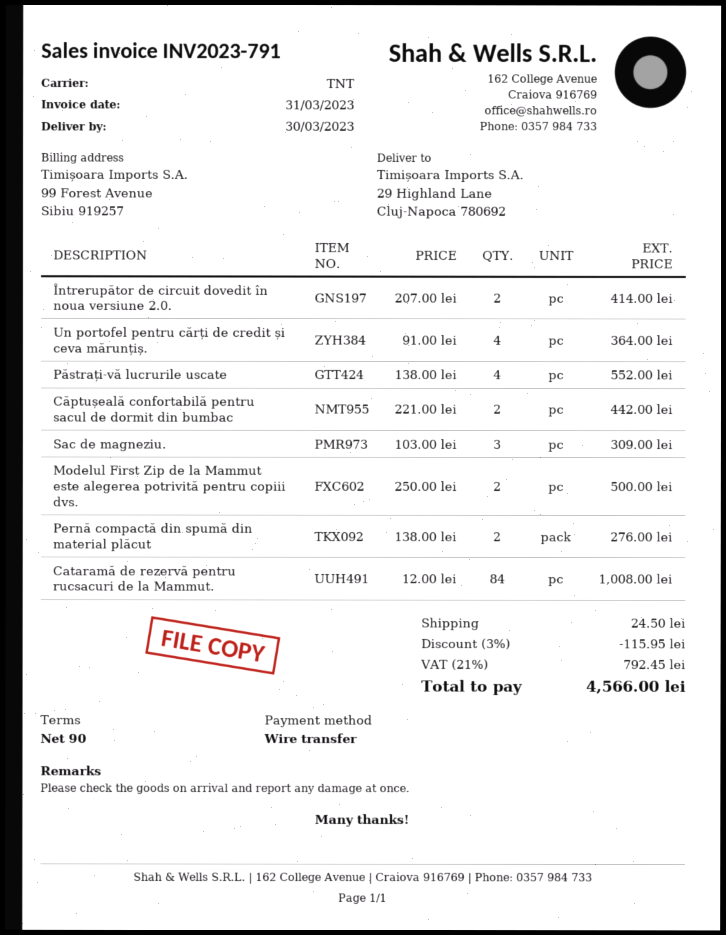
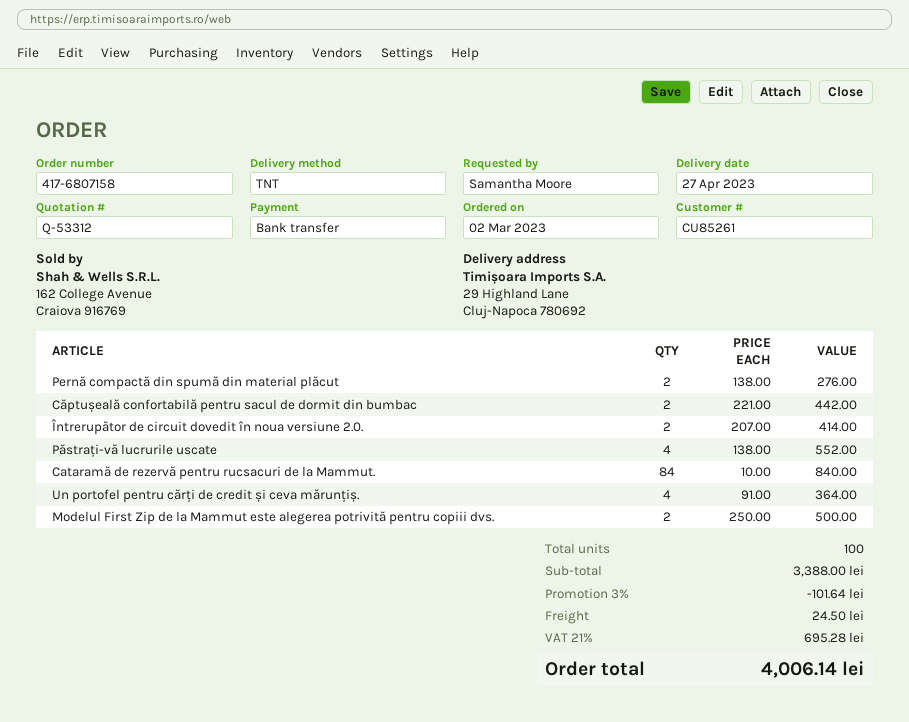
delivery date: 2023-03-30 -> 2023-04-27
Sac de magneziu.: 3 x 103.00 = 309.00 -> none
Cataramă de rezervă pentru rucsacuri de la Mammut.: 84 x 12.00 = 1008.00 -> 84 x 10.00 = 840.00
discount: 3% = 115.95 -> 3% = 101.64
tax: 21% = 792.45 -> 21% = 695.28
total: 4566.00 -> 4006.14

